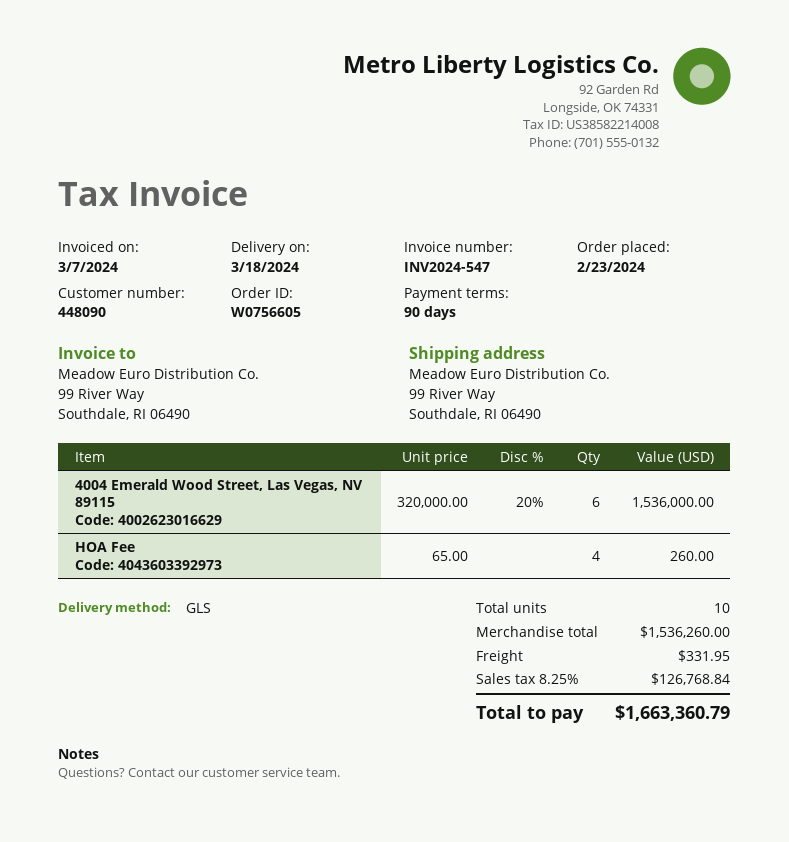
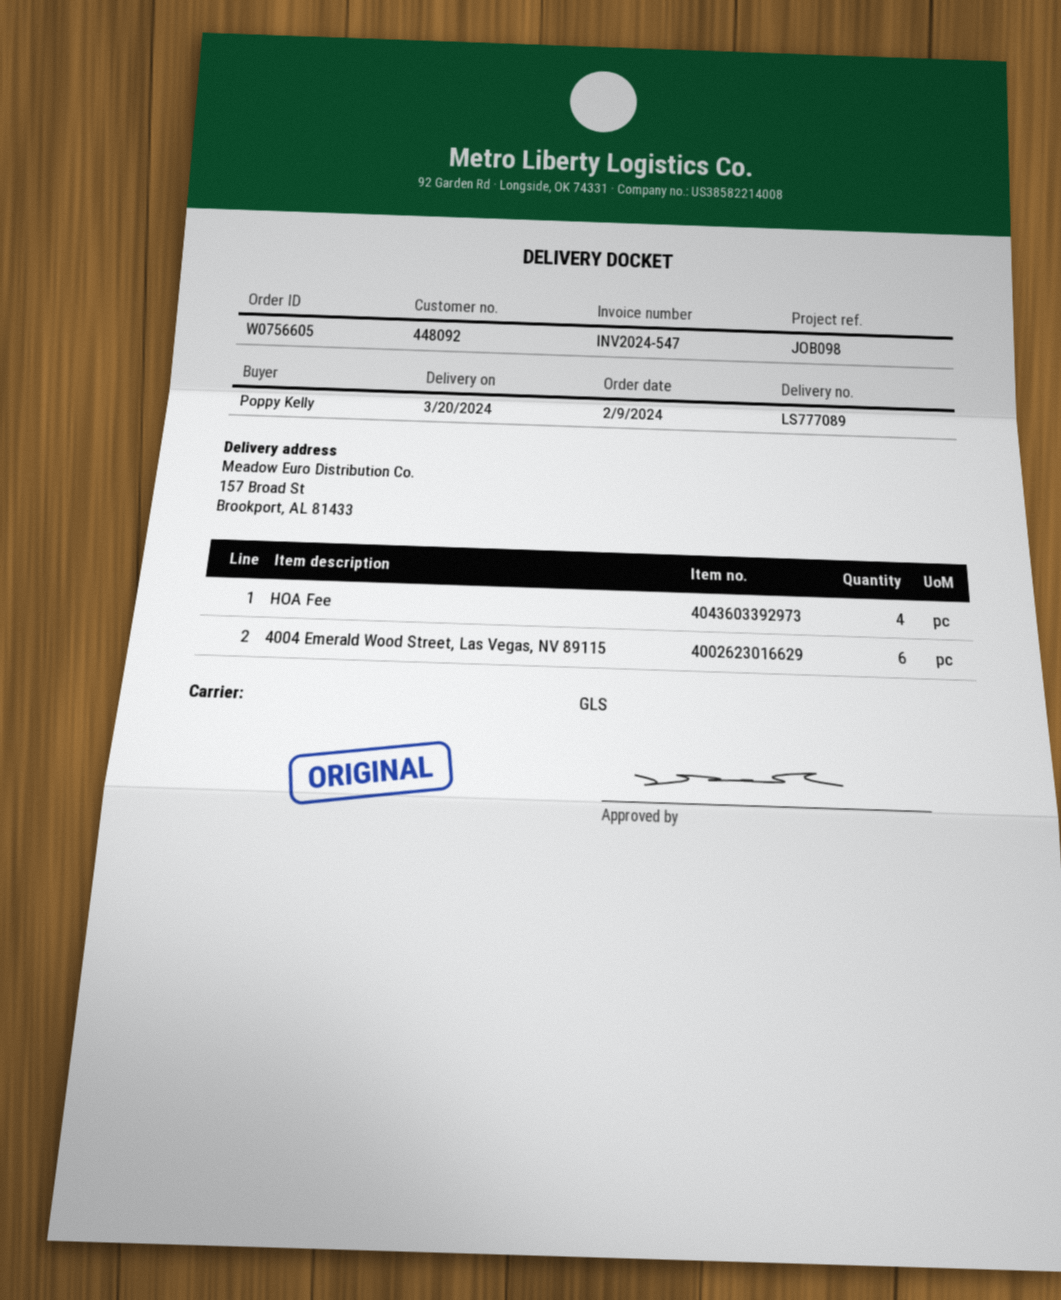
order date: 2024-02-23 -> 2024-02-09
delivery date: 2024-03-18 -> 2024-03-20
customer number: 448090 -> 448092
ship to: 99 River Way, Southdale, RI 06490 -> 157 Broad St, Brookport, AL 81433

